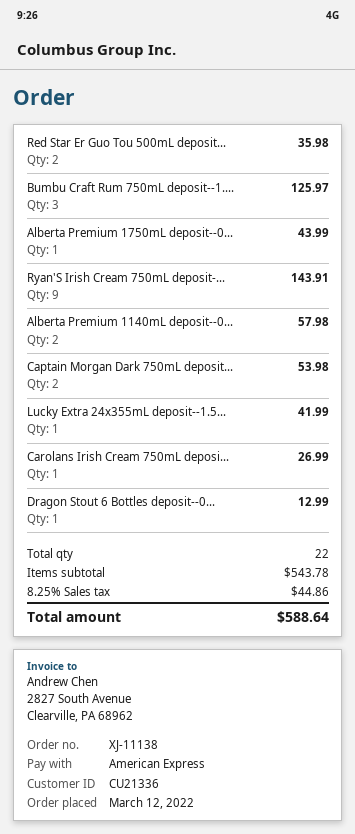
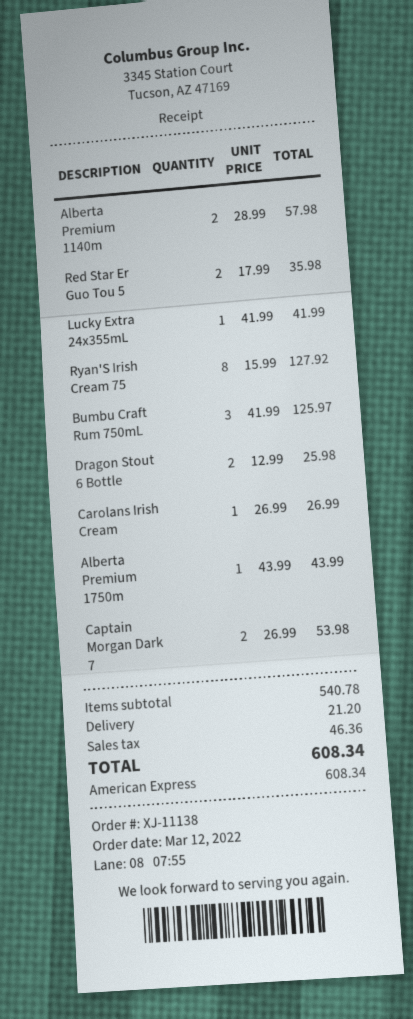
Ryan'S Irish Cream 750mL deposit-...: 9 for 143.91 -> 8 for 127.92
Dragon Stout 6 Bottles deposit--0...: 1 for 12.99 -> 2 for 25.98
subtotal: 543.78 -> 540.78
shipping: none -> 21.20
tax: 44.86 -> 46.36
total: 588.64 -> 608.34

